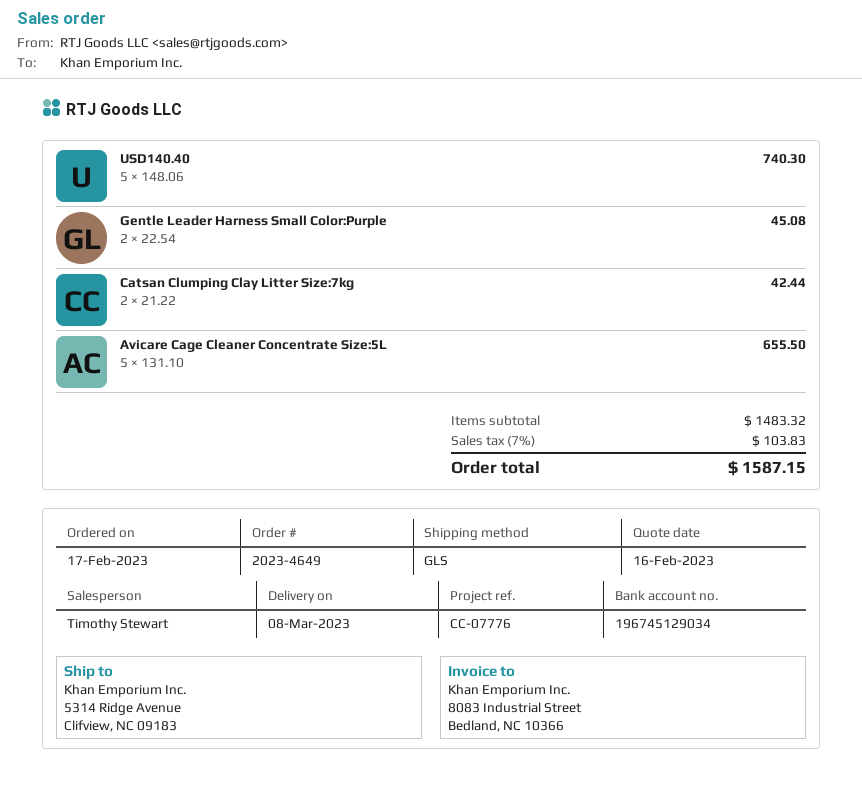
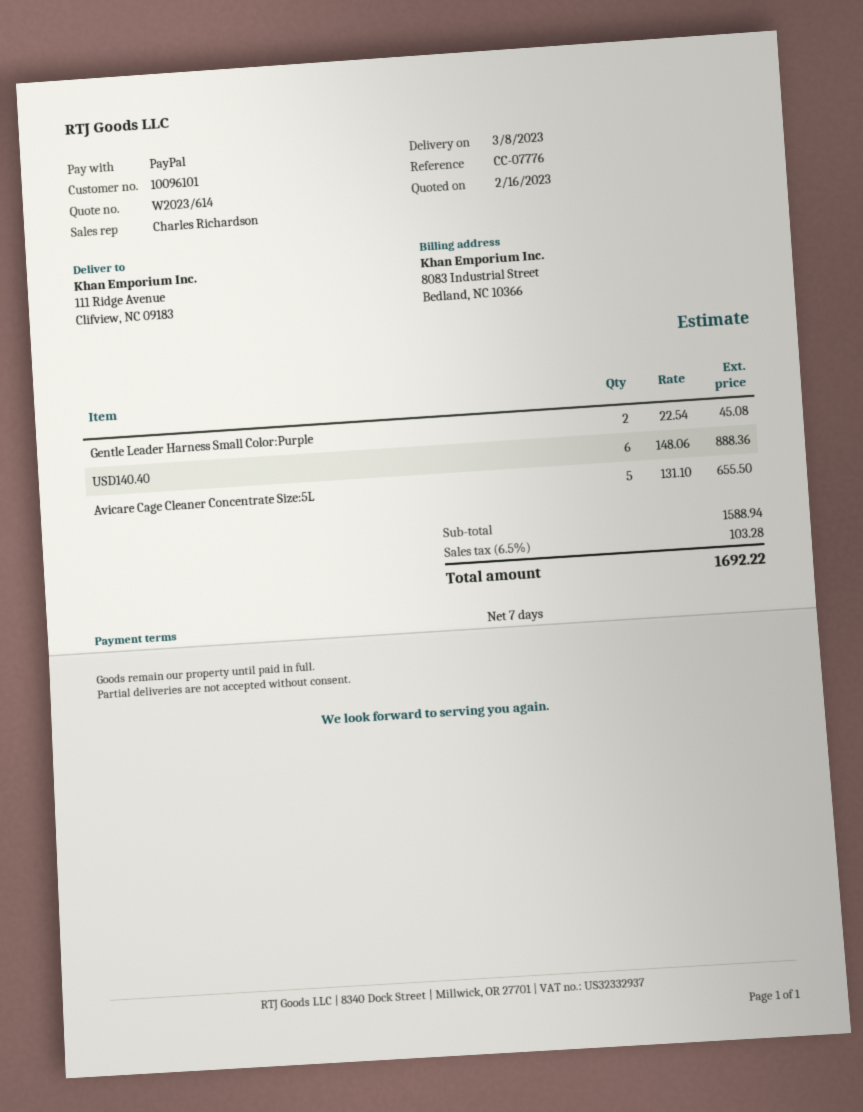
sales rep: Timothy Stewart -> Charles Richardson
ship to: 5314 Ridge Avenue, Clifview, NC 09183 -> 111 Ridge Avenue, Clifview, NC 09183
USD140.40: 5 x 148.06 = 740.30 -> 6 x 148.06 = 888.36
Catsan Clumping Clay Litter Size:7kg: 2 x 21.22 = 42.44 -> none
subtotal: 1483.32 -> 1588.94
tax: 7% = 103.83 -> 6.5% = 103.28
total: 1587.15 -> 1692.22

